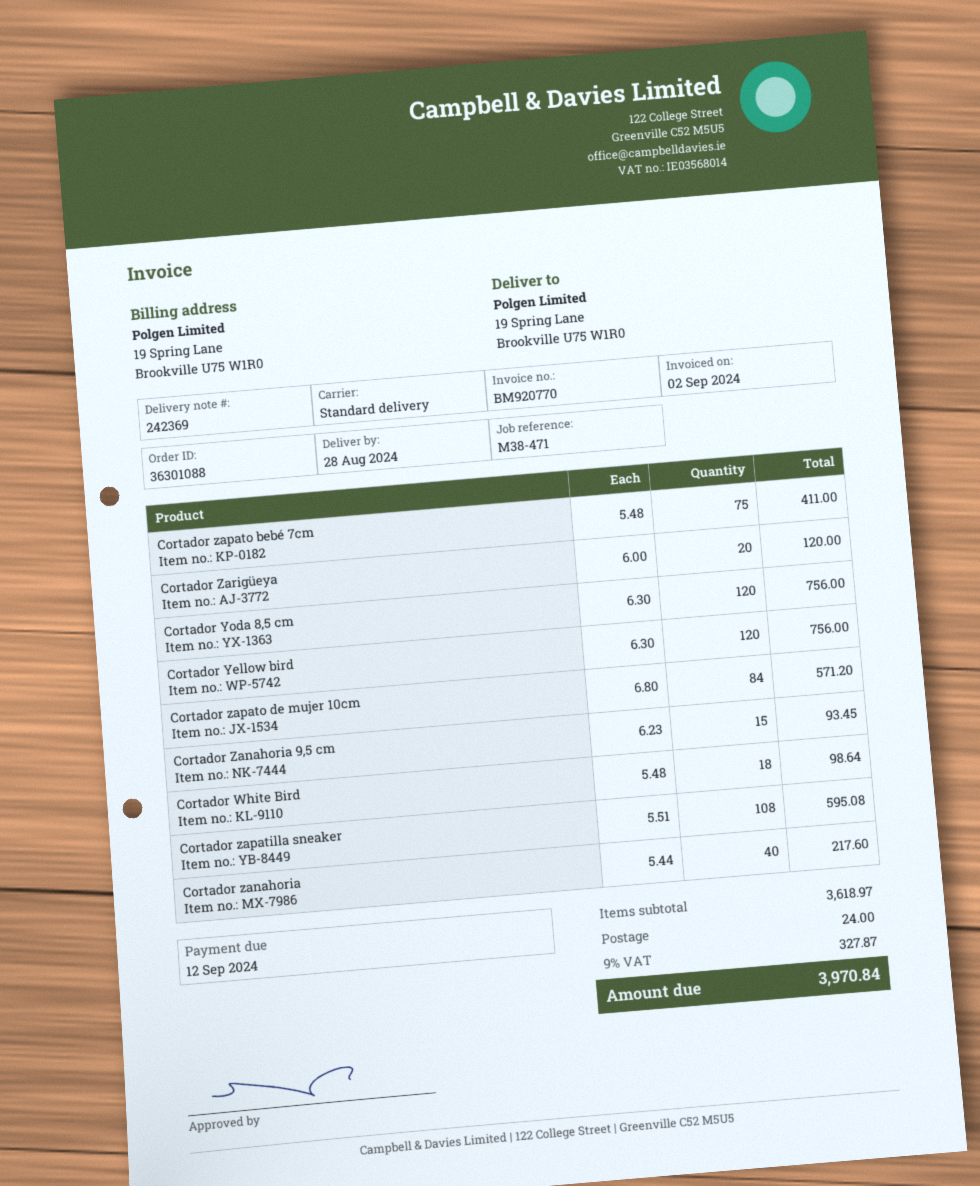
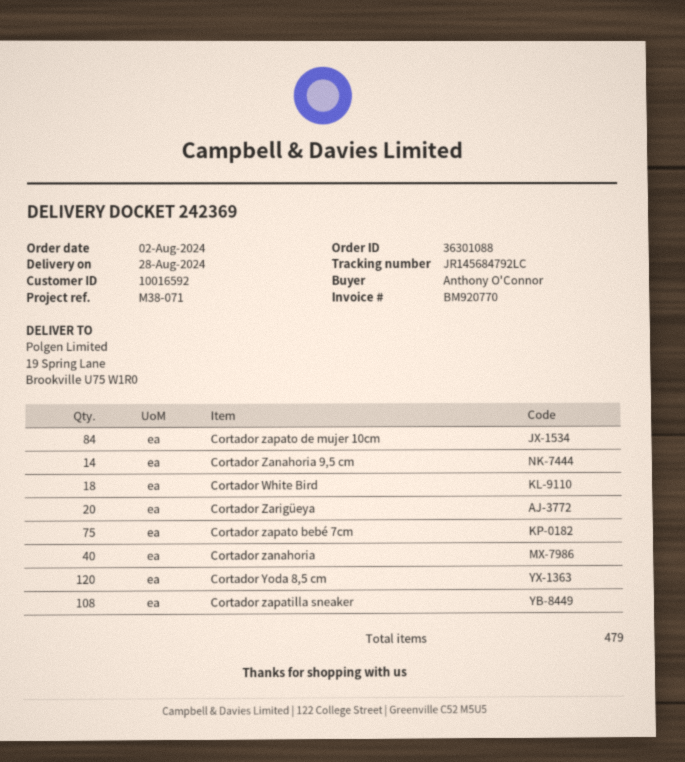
reference: M38-471 -> M38-071
Cortador Yellow bird: 120 -> none
Cortador Zanahoria 9,5 cm: 15 -> 14

